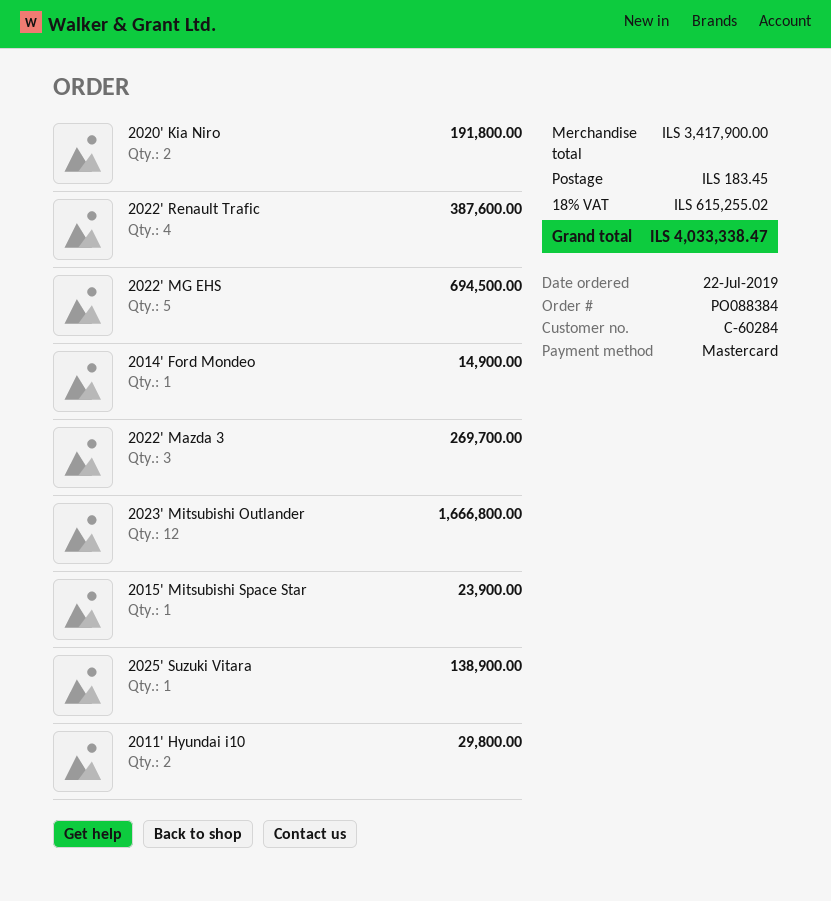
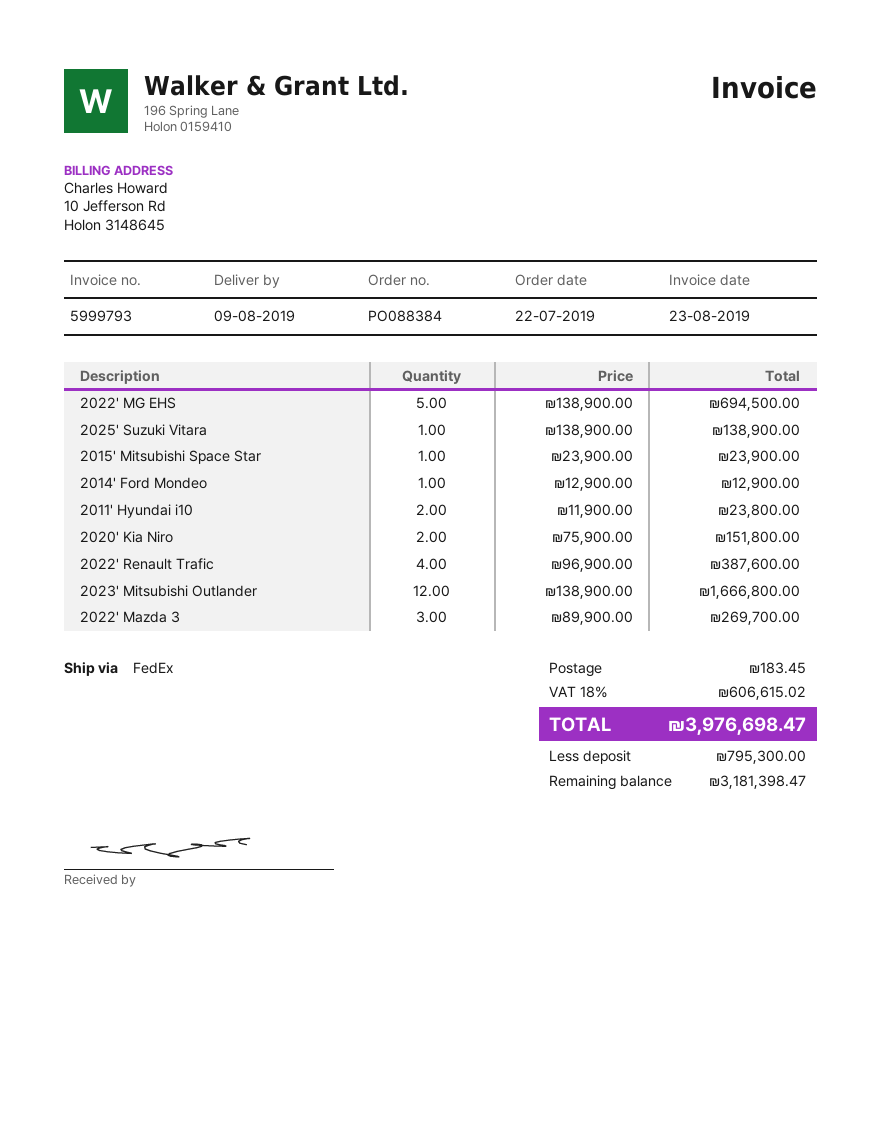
2020' Kia Niro: 2 for 191800.00 -> 2 for 151800.00
2014' Ford Mondeo: 1 for 14900.00 -> 1 for 12900.00
2011' Hyundai i10: 2 for 29800.00 -> 2 for 23800.00
tax: 18% = 615255.02 -> 18% = 606615.02
total: 4033338.47 -> 3976698.47

